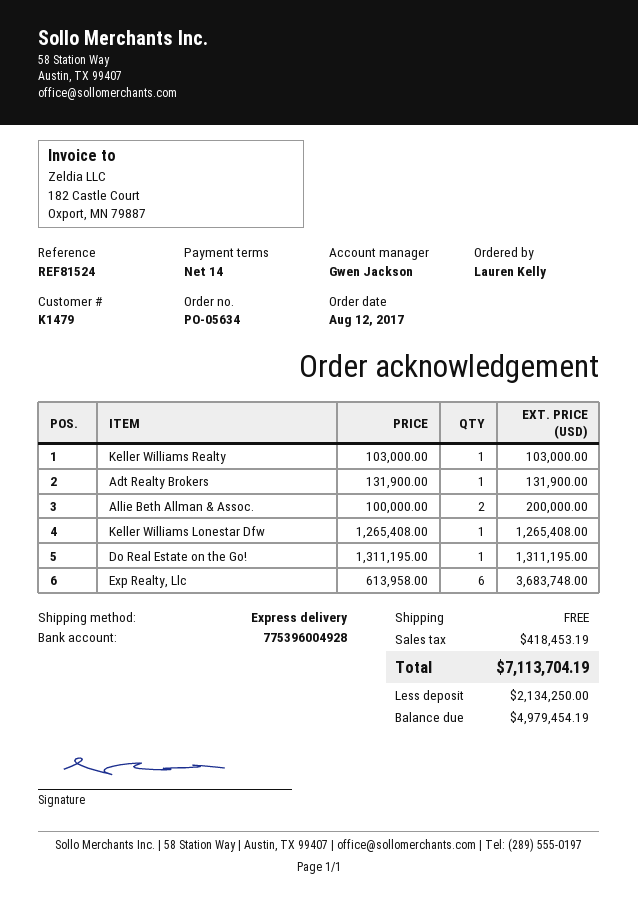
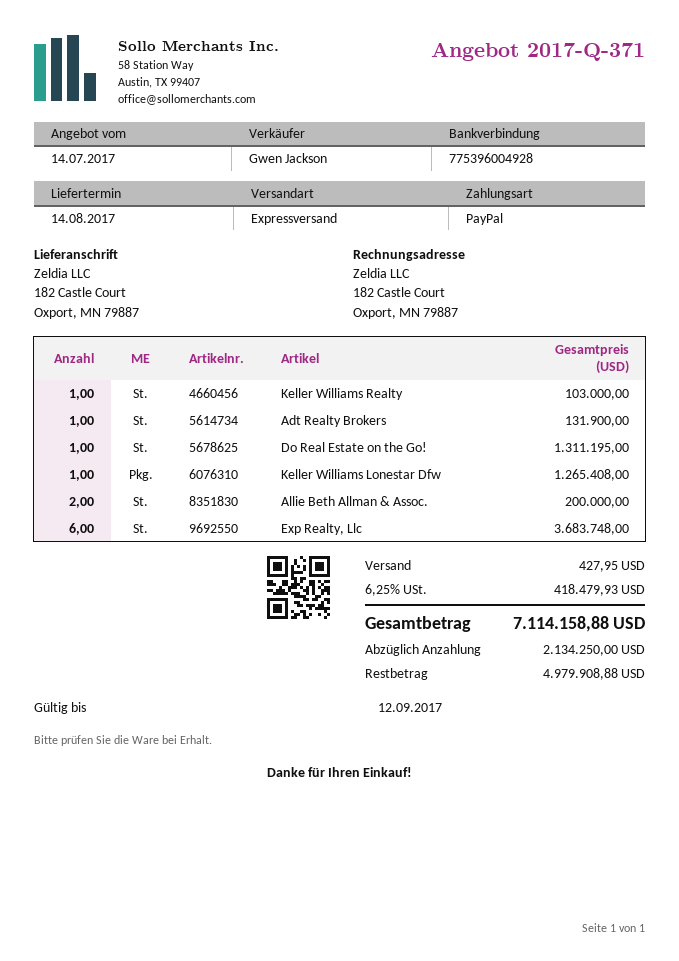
shipping: 0.00 -> 427.95
tax: 418453.19 -> 418479.93
total: 7113704.19 -> 7114158.88
balance: 4979454.19 -> 4979908.88

